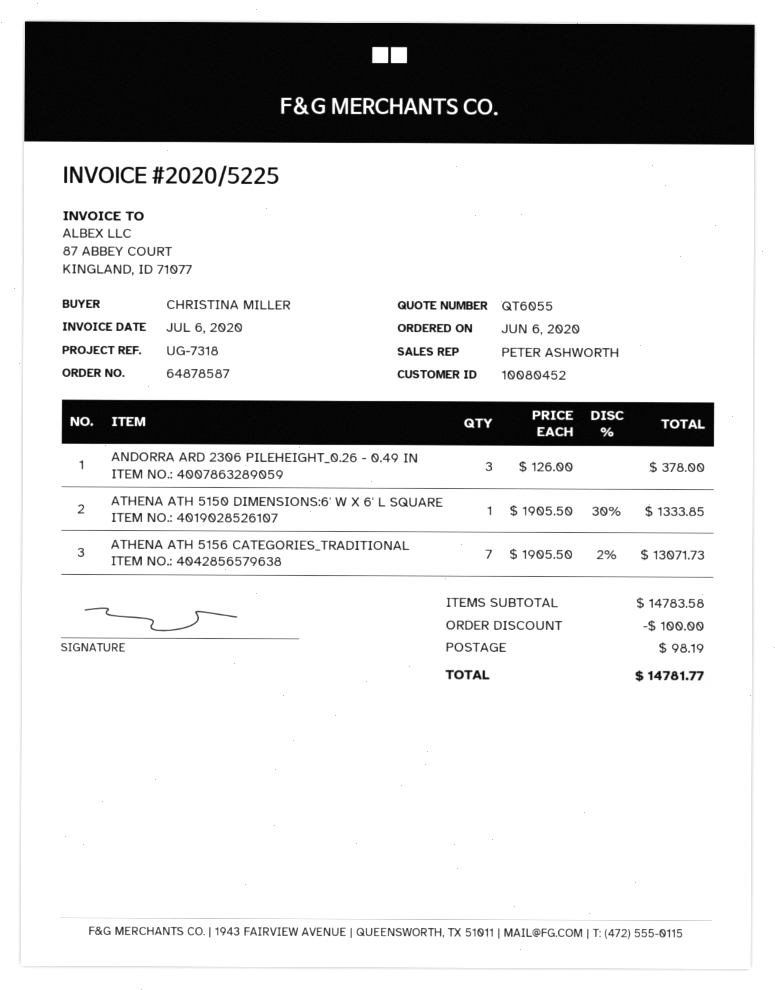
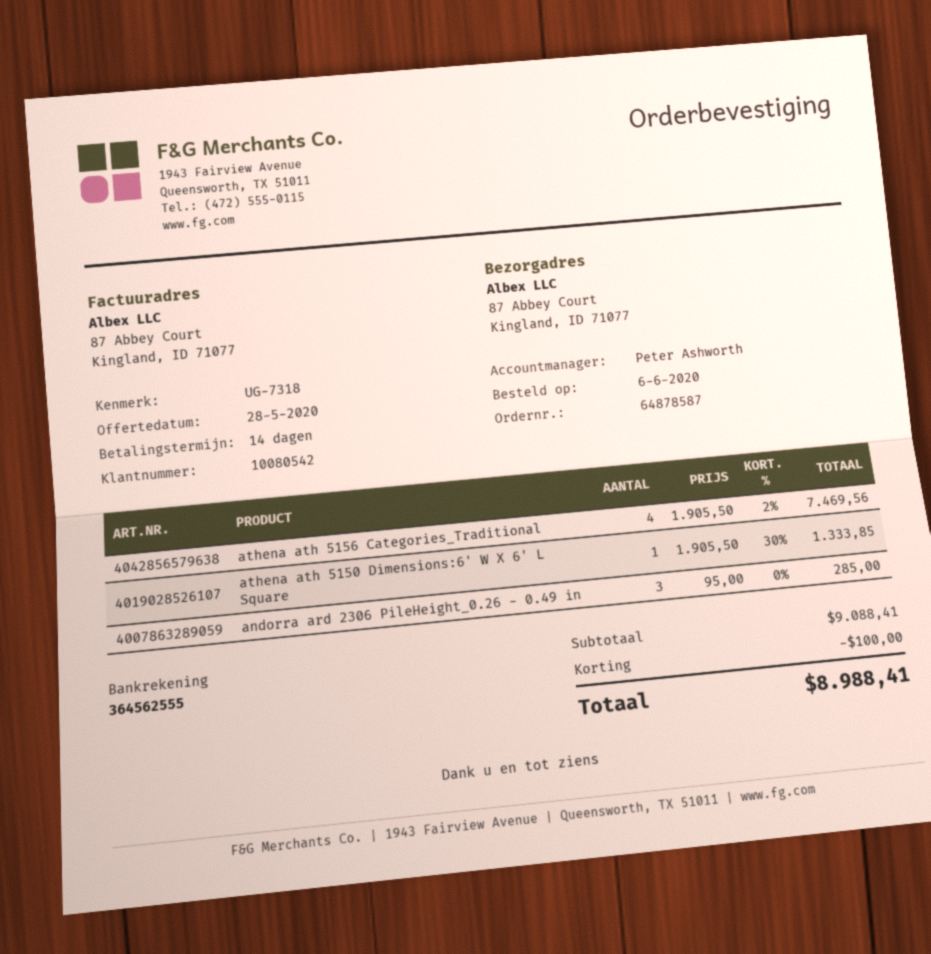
customer number: 10080452 -> 10080542
ANDORRA ARD 2306 PILEHEIGHT_0.26 - 0.49 IN: 3 x 126.00 = 378.00 -> 3 x 95.00 = 285.00
ATHENA ATH 5156 CATEGORIES_TRADITIONAL: 7 x 1905.50 - 2% = 13071.73 -> 4 x 1905.50 - 2% = 7469.56
subtotal: 14783.58 -> 9088.41
shipping: 98.19 -> none
total: 14781.77 -> 8988.41

